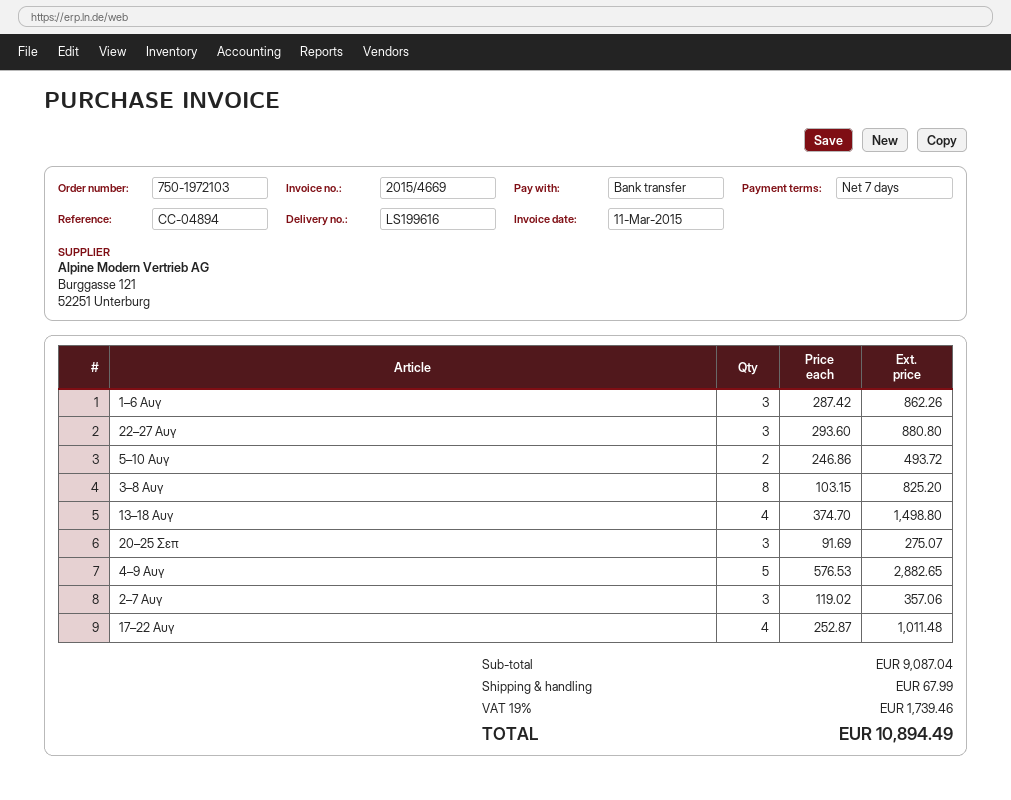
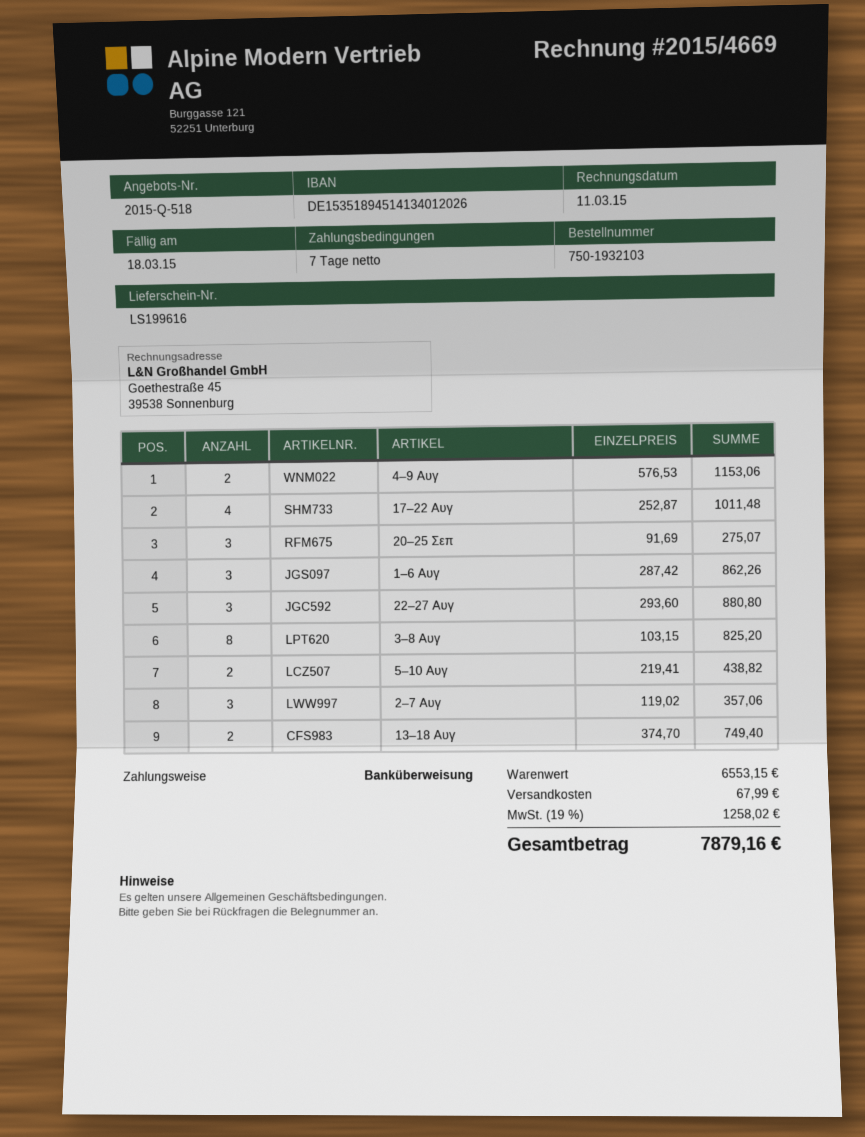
order number: 750-1972103 -> 750-1932103
5–10 Αυγ: 2 x 246.86 = 493.72 -> 2 x 219.41 = 438.82
13–18 Αυγ: 4 x 374.70 = 1498.80 -> 2 x 374.70 = 749.40
4–9 Αυγ: 5 x 576.53 = 2882.65 -> 2 x 576.53 = 1153.06
subtotal: 9087.04 -> 6553.15
tax: 19% = 1739.46 -> 19% = 1258.02
total: 10894.49 -> 7879.16

